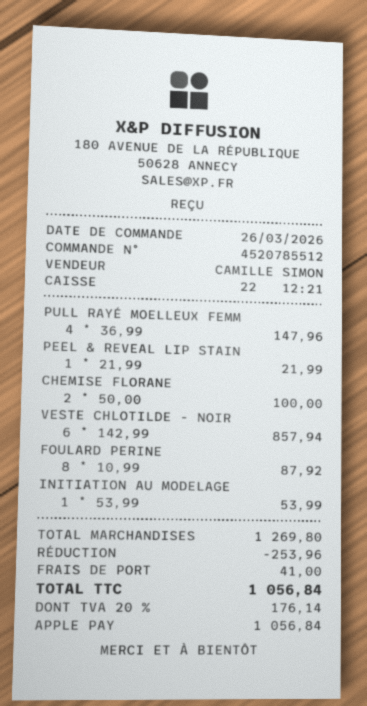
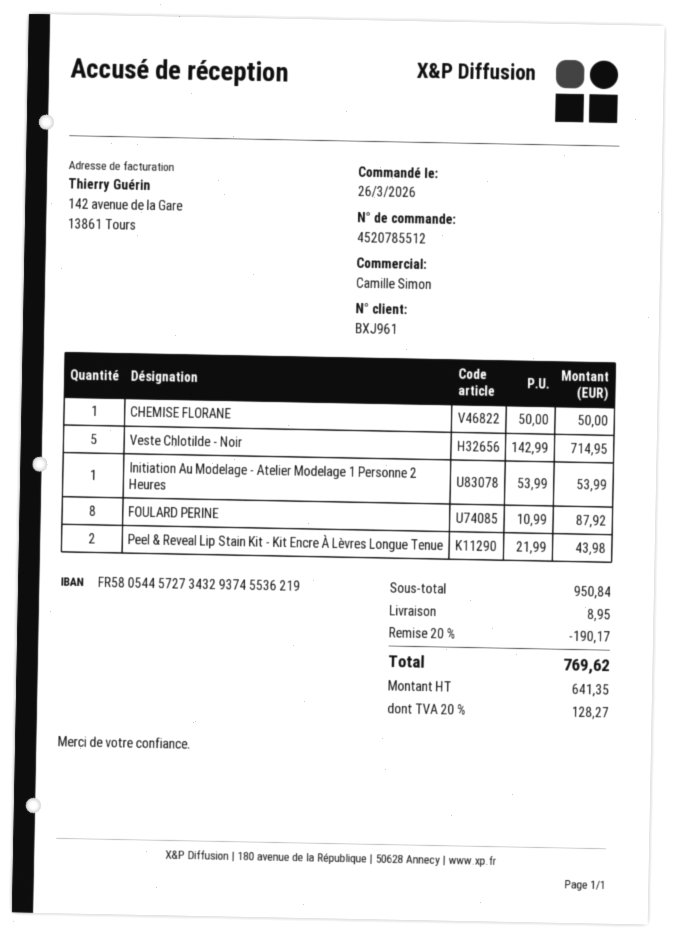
PULL RAYÉ MOELLEUX FEMM: 4 x 36.99 = 147.96 -> none
PEEL & REVEAL LIP STAIN: 1 x 21.99 = 21.99 -> 2 x 21.99 = 43.98
CHEMISE FLORANE: 2 x 50.00 = 100.00 -> 1 x 50.00 = 50.00
VESTE CHLOTILDE - NOIR: 6 x 142.99 = 857.94 -> 5 x 142.99 = 714.95
subtotal: 1269.80 -> 950.84
discount: 253.96 -> 190.17
shipping: 41.00 -> 8.95
tax: 20% = 176.14 -> 20% = 128.27
total: 1056.84 -> 769.62

